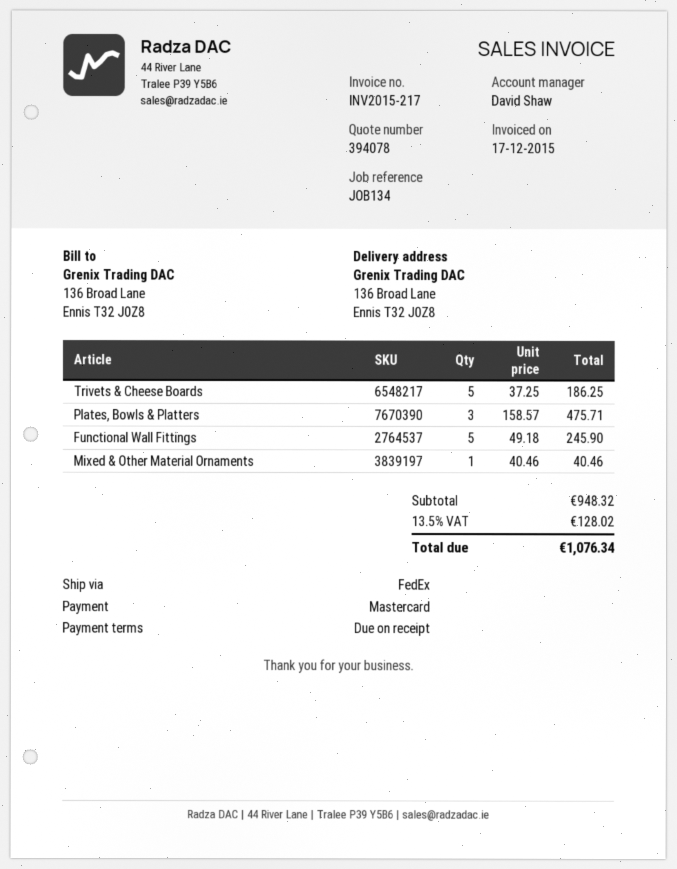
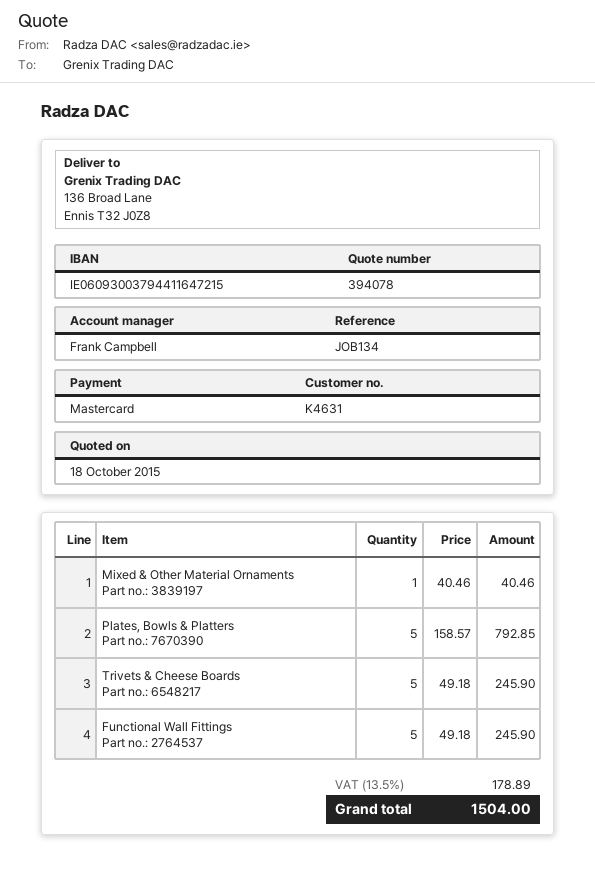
sales rep: David Shaw -> Frank Campbell
Trivets & Cheese Boards: 5 x 37.25 = 186.25 -> 5 x 49.18 = 245.90
Plates, Bowls & Platters: 3 x 158.57 = 475.71 -> 5 x 158.57 = 792.85
tax: 13.5% = 128.02 -> 13.5% = 178.89
total: 1076.34 -> 1504.00

